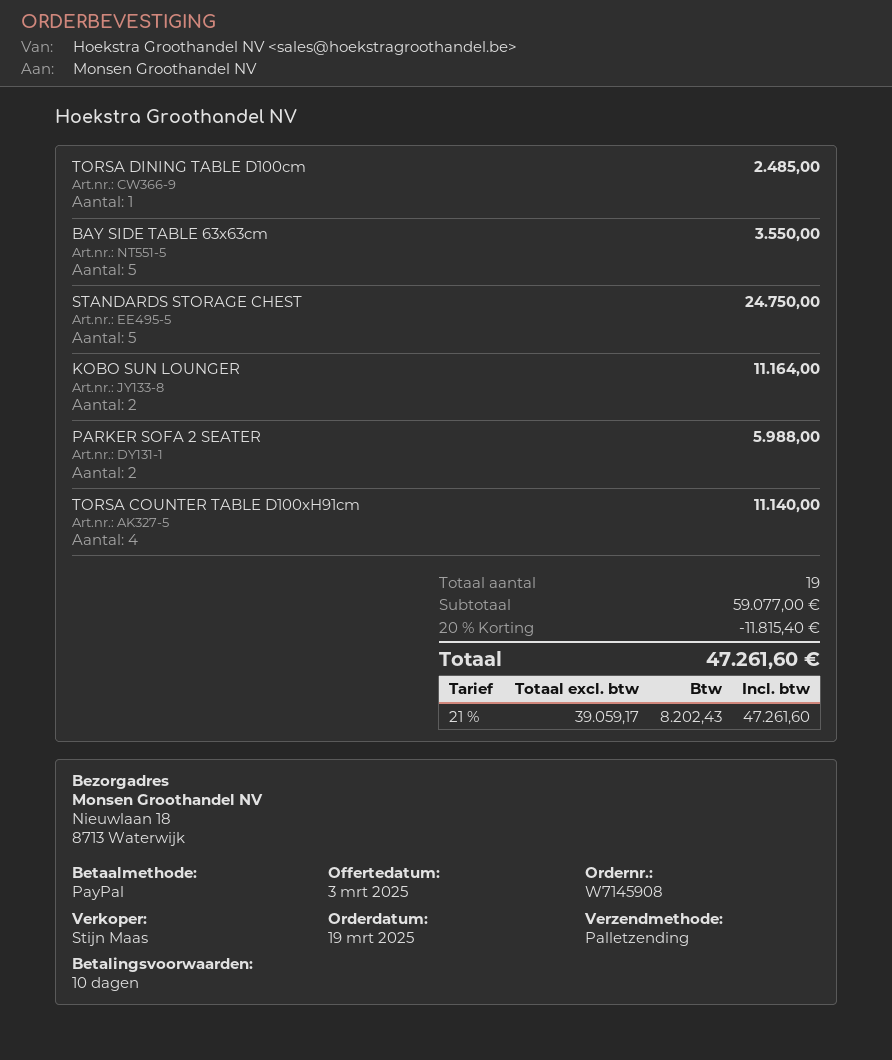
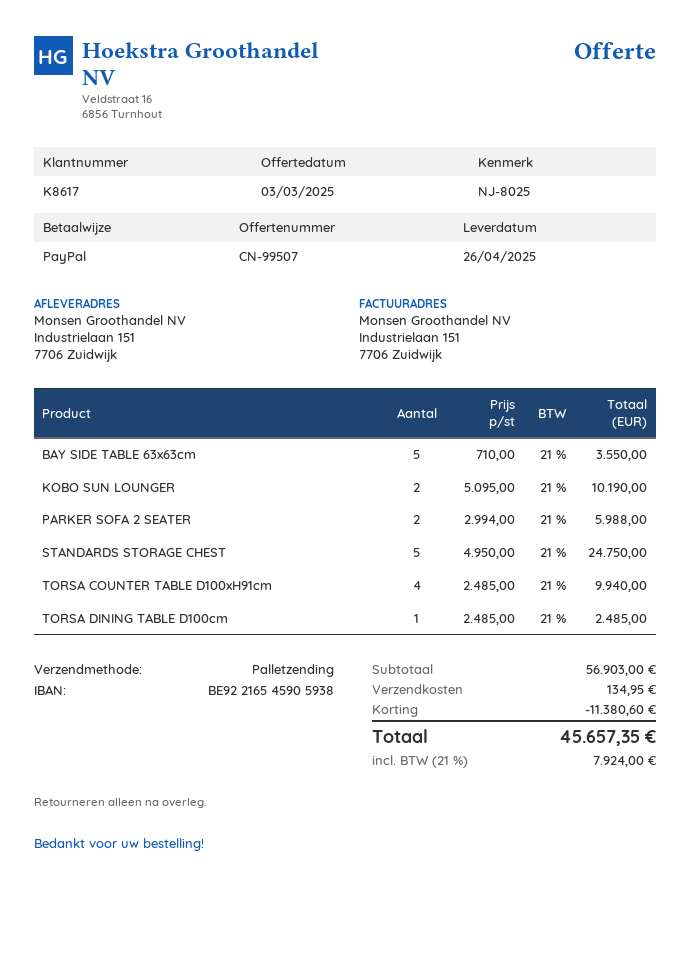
ship to: Nieuwlaan 18, 8713 Waterwijk -> Industrielaan 151, 7706 Zuidwijk
KOBO SUN LOUNGER: 2 for 11164.00 -> 2 for 10190.00
TORSA COUNTER TABLE D100xH91cm: 4 for 11140.00 -> 4 for 9940.00
subtotal: 59077.00 -> 56903.00
discount: 11815.40 -> 11380.60
shipping: none -> 134.95
tax: 21% = 8202.43 -> 21% = 7924.00
total: 47261.60 -> 45657.35

